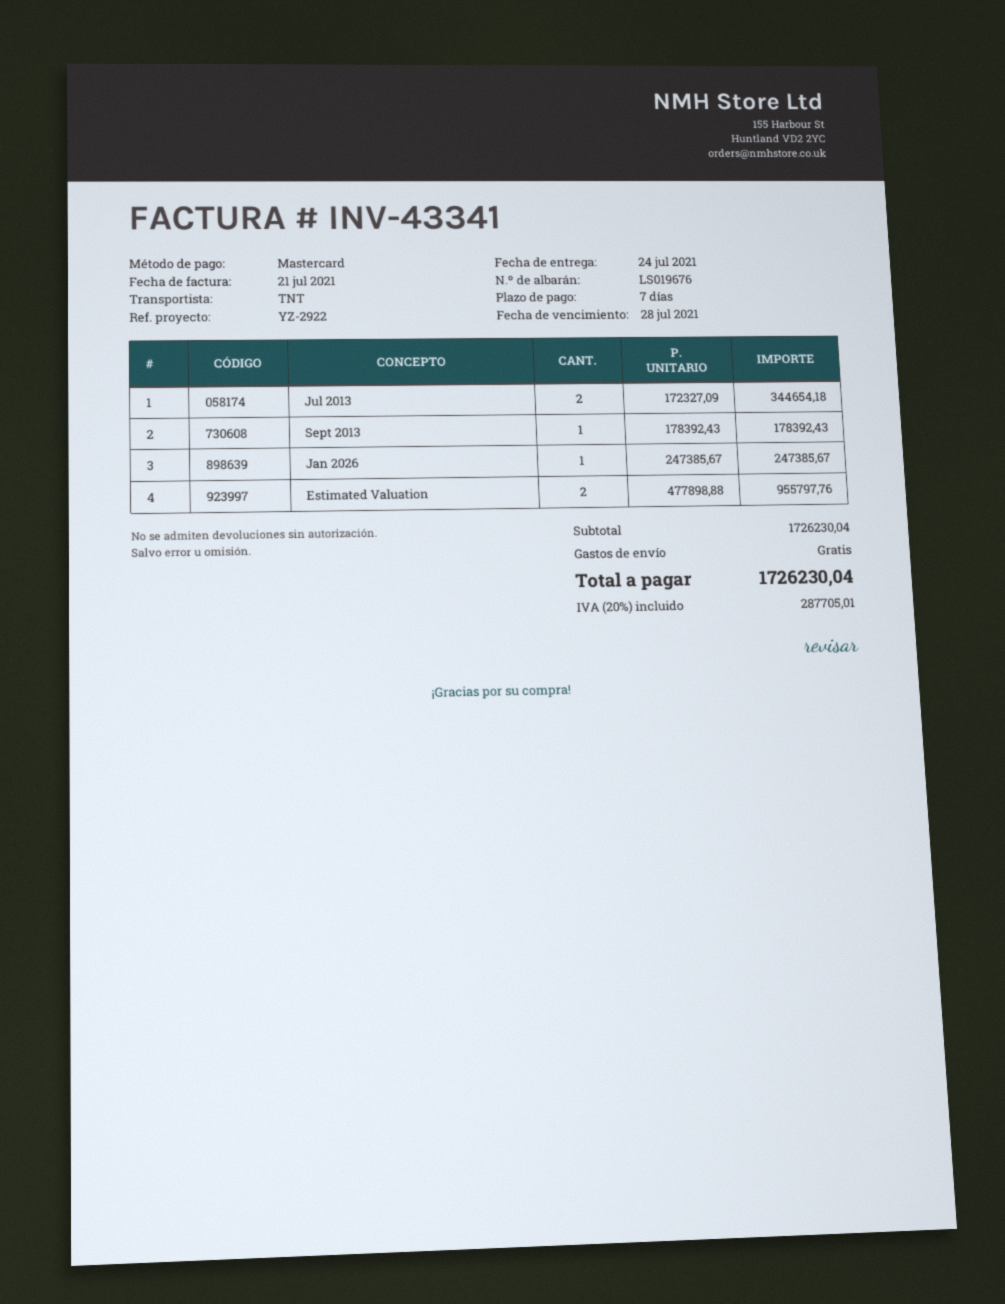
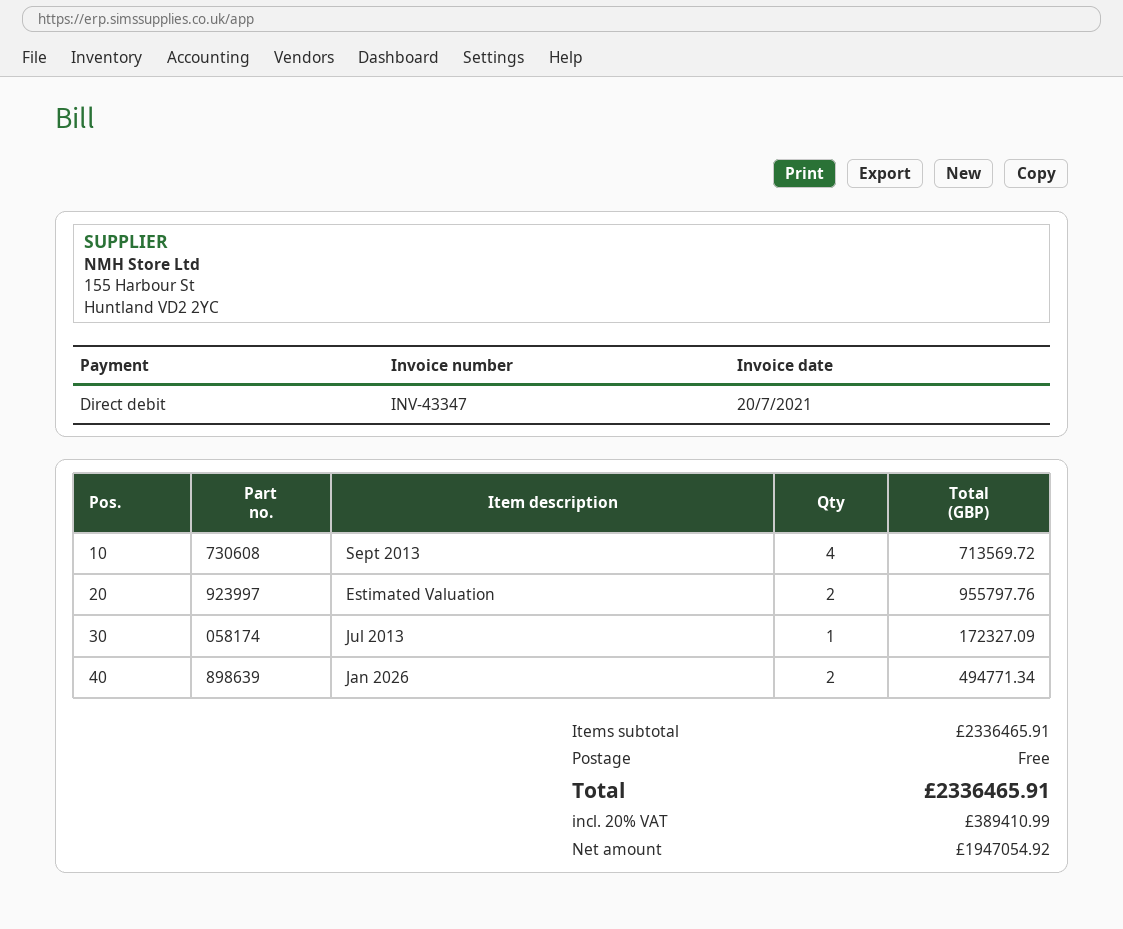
invoice number: INV-43341 -> INV-43347
invoice date: 2021-07-21 -> 2021-07-20
payment method: Mastercard -> direct debit
Jul 2013: 2 for 344654.18 -> 1 for 172327.09
Sept 2013: 1 for 178392.43 -> 4 for 713569.72
Jan 2026: 1 for 247385.67 -> 2 for 494771.34
subtotal: 1726230.04 -> 2336465.91
tax: 20% = 287705.01 -> 20% = 389410.99
total: 1726230.04 -> 2336465.91

